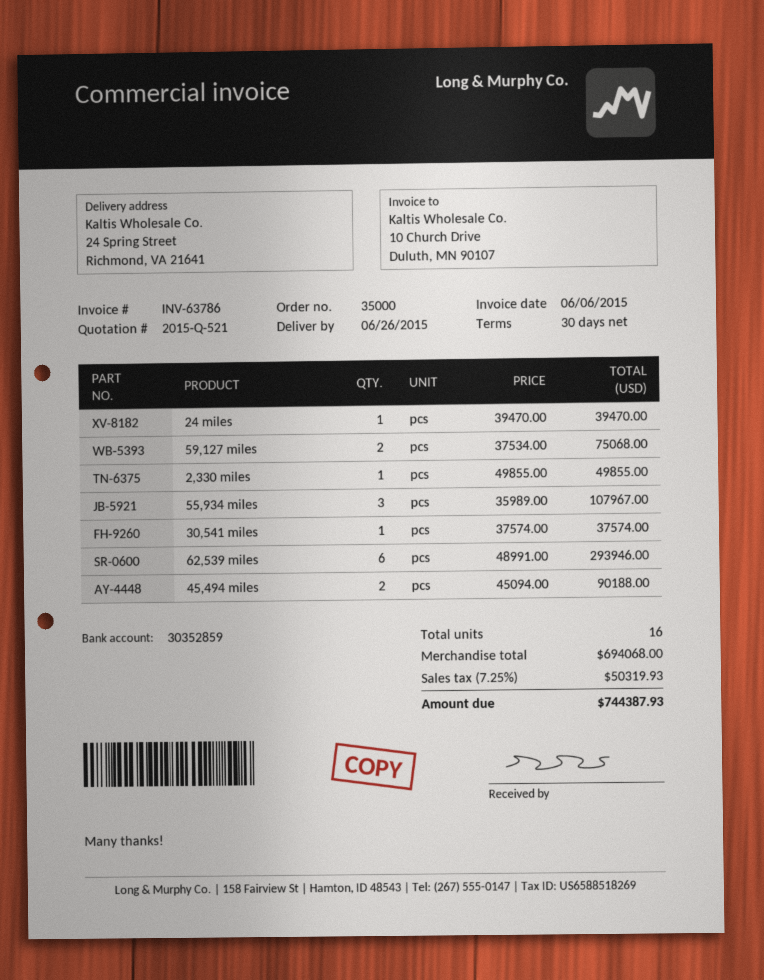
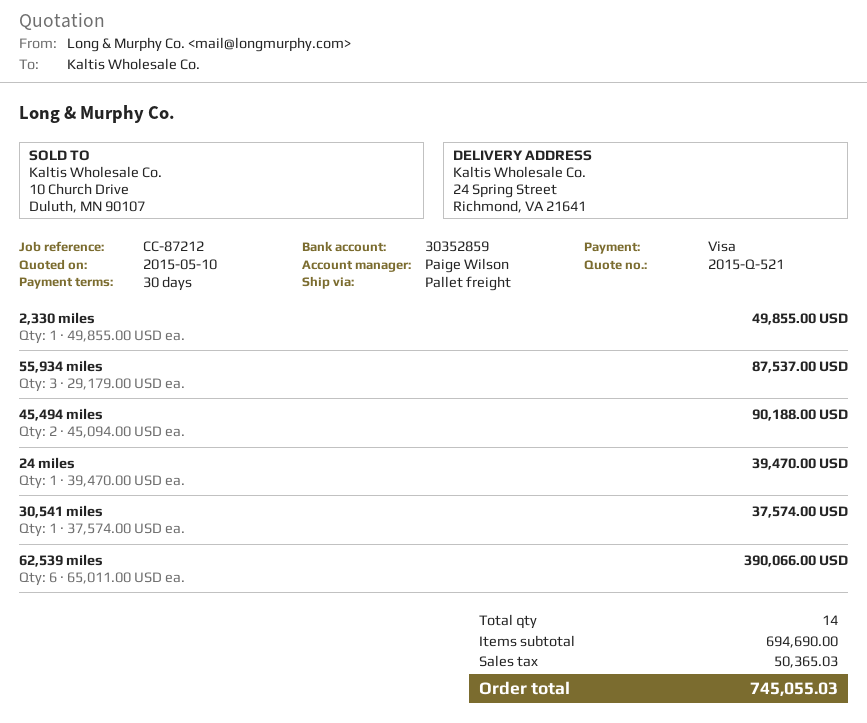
59,127 miles: 2 x 37534.00 = 75068.00 -> none
55,934 miles: 3 x 35989.00 = 107967.00 -> 3 x 29179.00 = 87537.00
62,539 miles: 6 x 48991.00 = 293946.00 -> 6 x 65011.00 = 390066.00
total quantity: 16 -> 14
subtotal: 694068.00 -> 694690.00
tax: 50319.93 -> 50365.03
total: 744387.93 -> 745055.03

